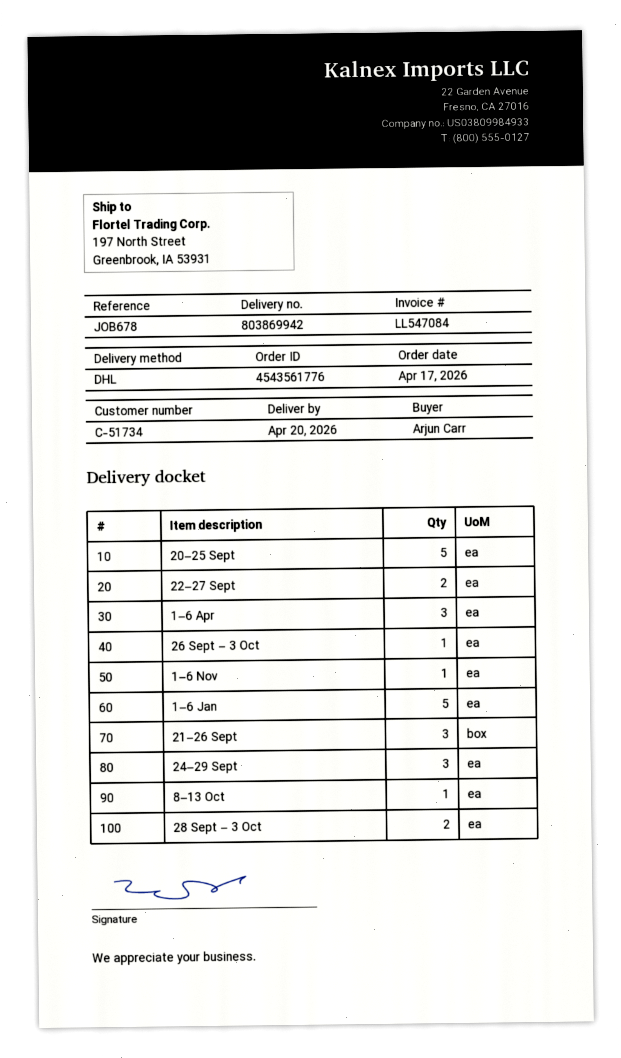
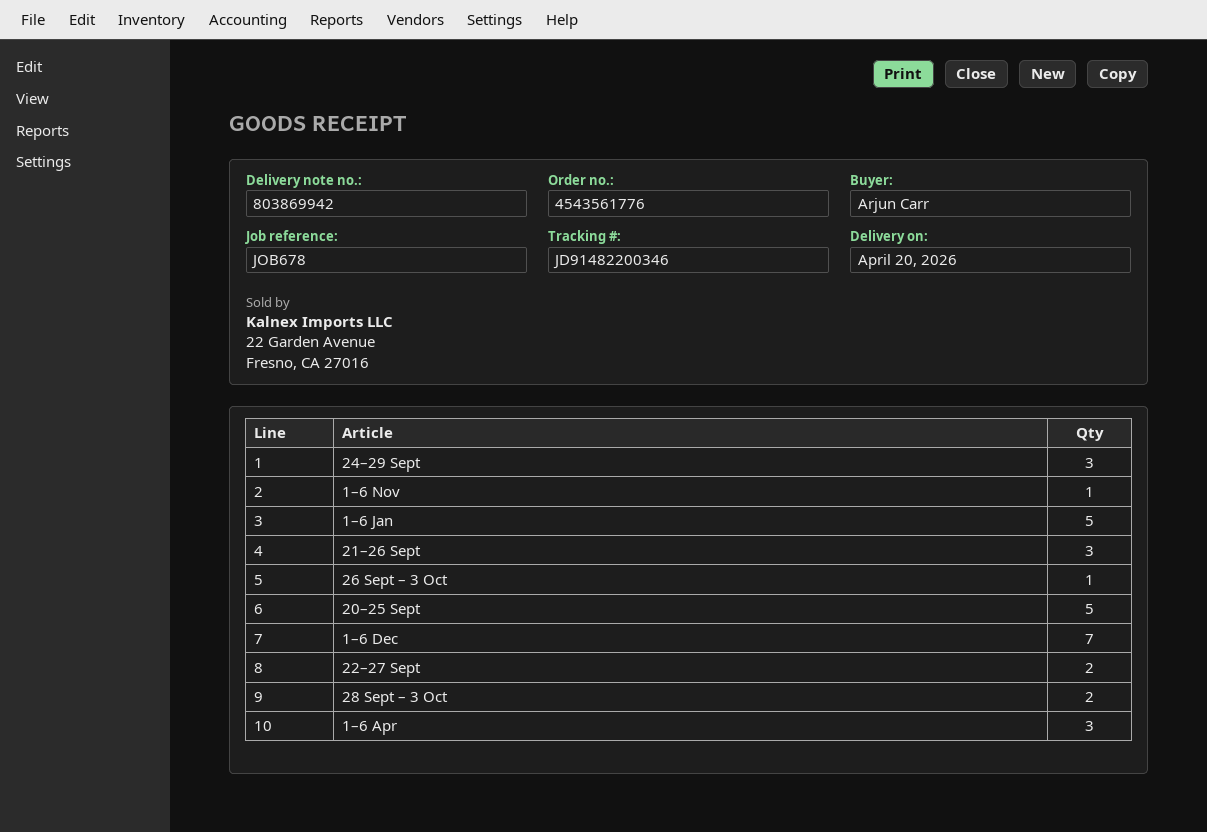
8–13 Oct: 1 -> none
1–6 Dec: none -> 7

